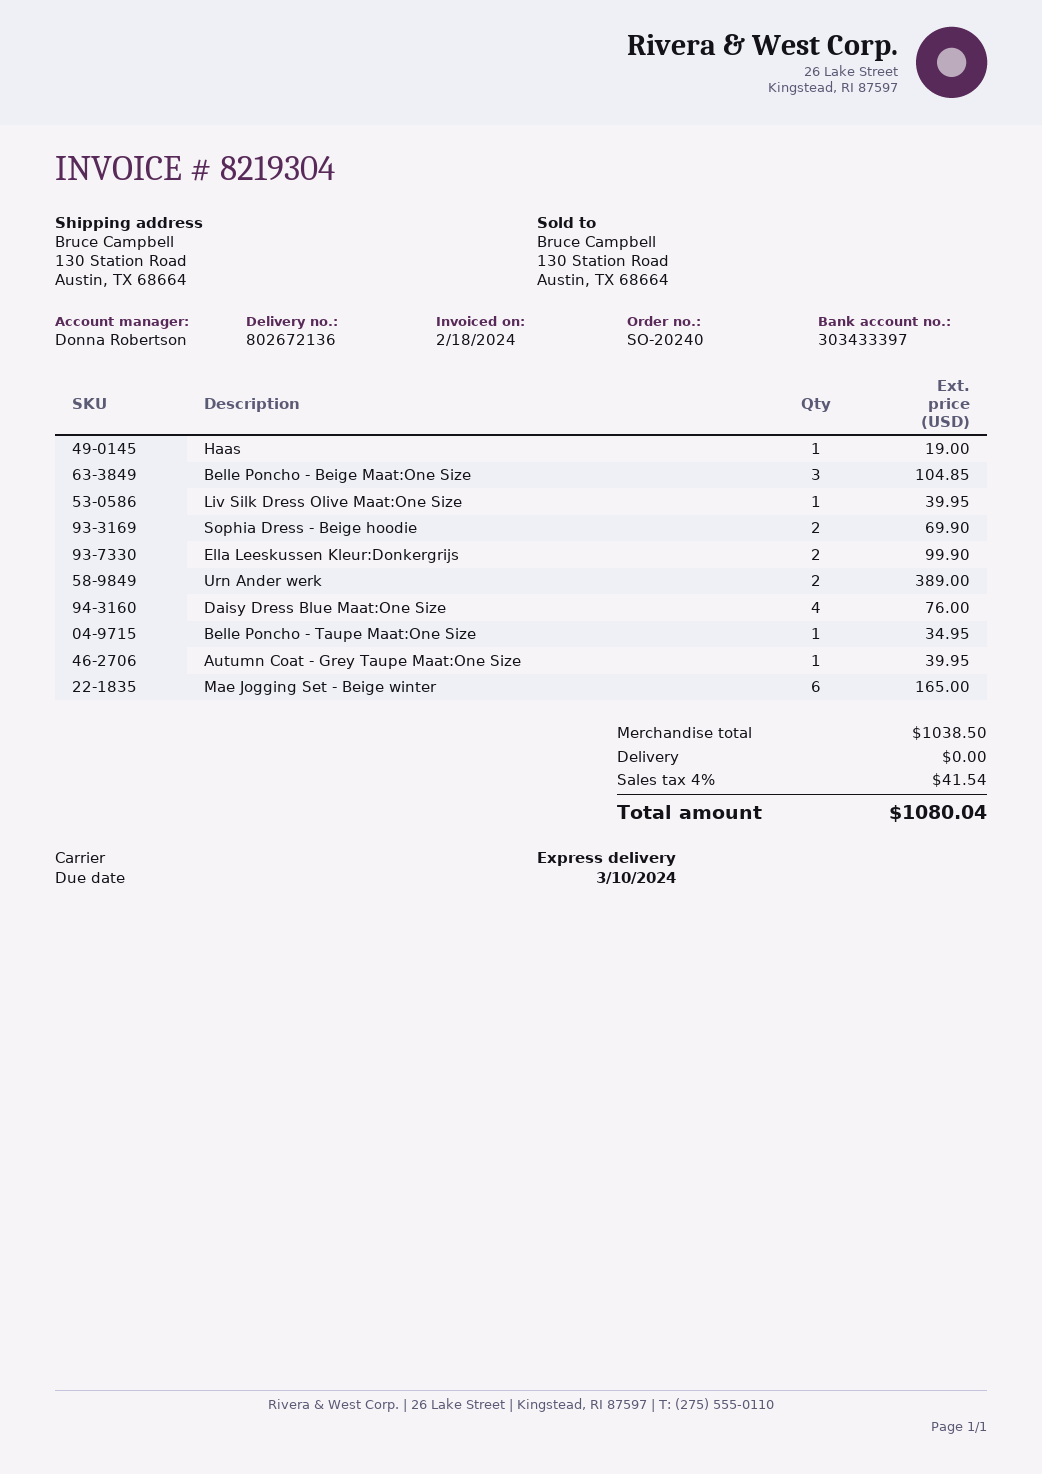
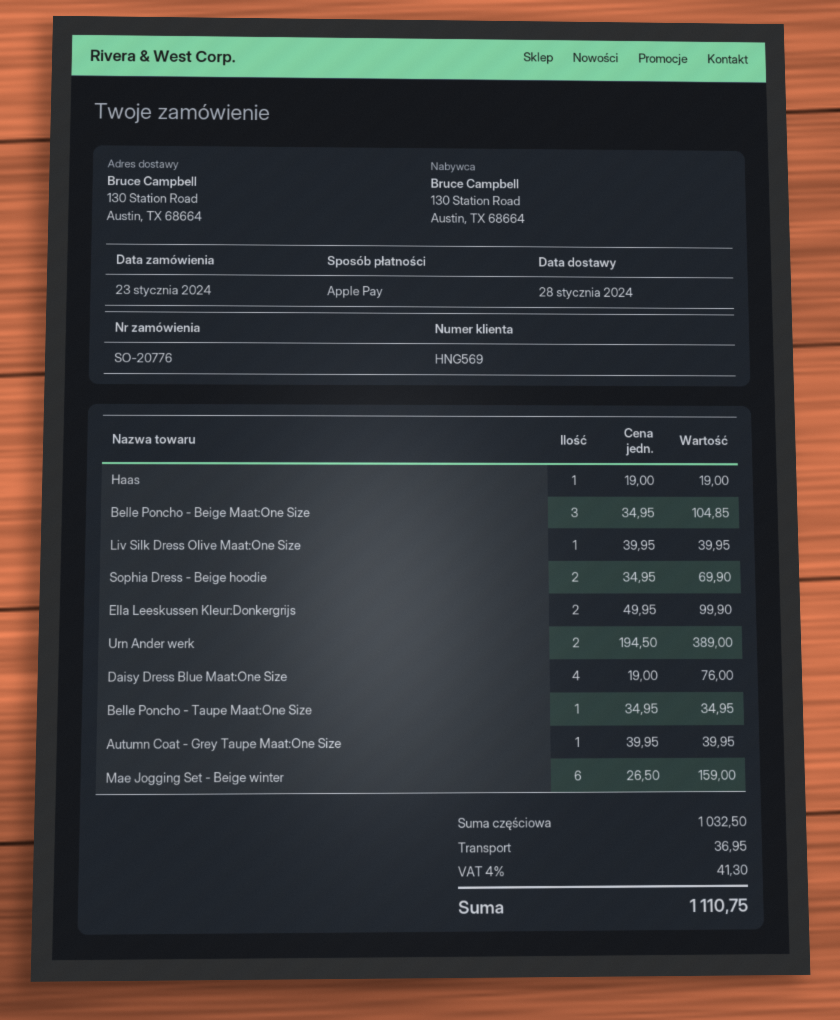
order number: SO-20240 -> SO-20776
Mae Jogging Set - Beige winter: 6 for 165.00 -> 6 for 159.00
subtotal: 1038.50 -> 1032.50
shipping: 0.00 -> 36.95
tax: 4% = 41.54 -> 4% = 41.30
total: 1080.04 -> 1110.75

